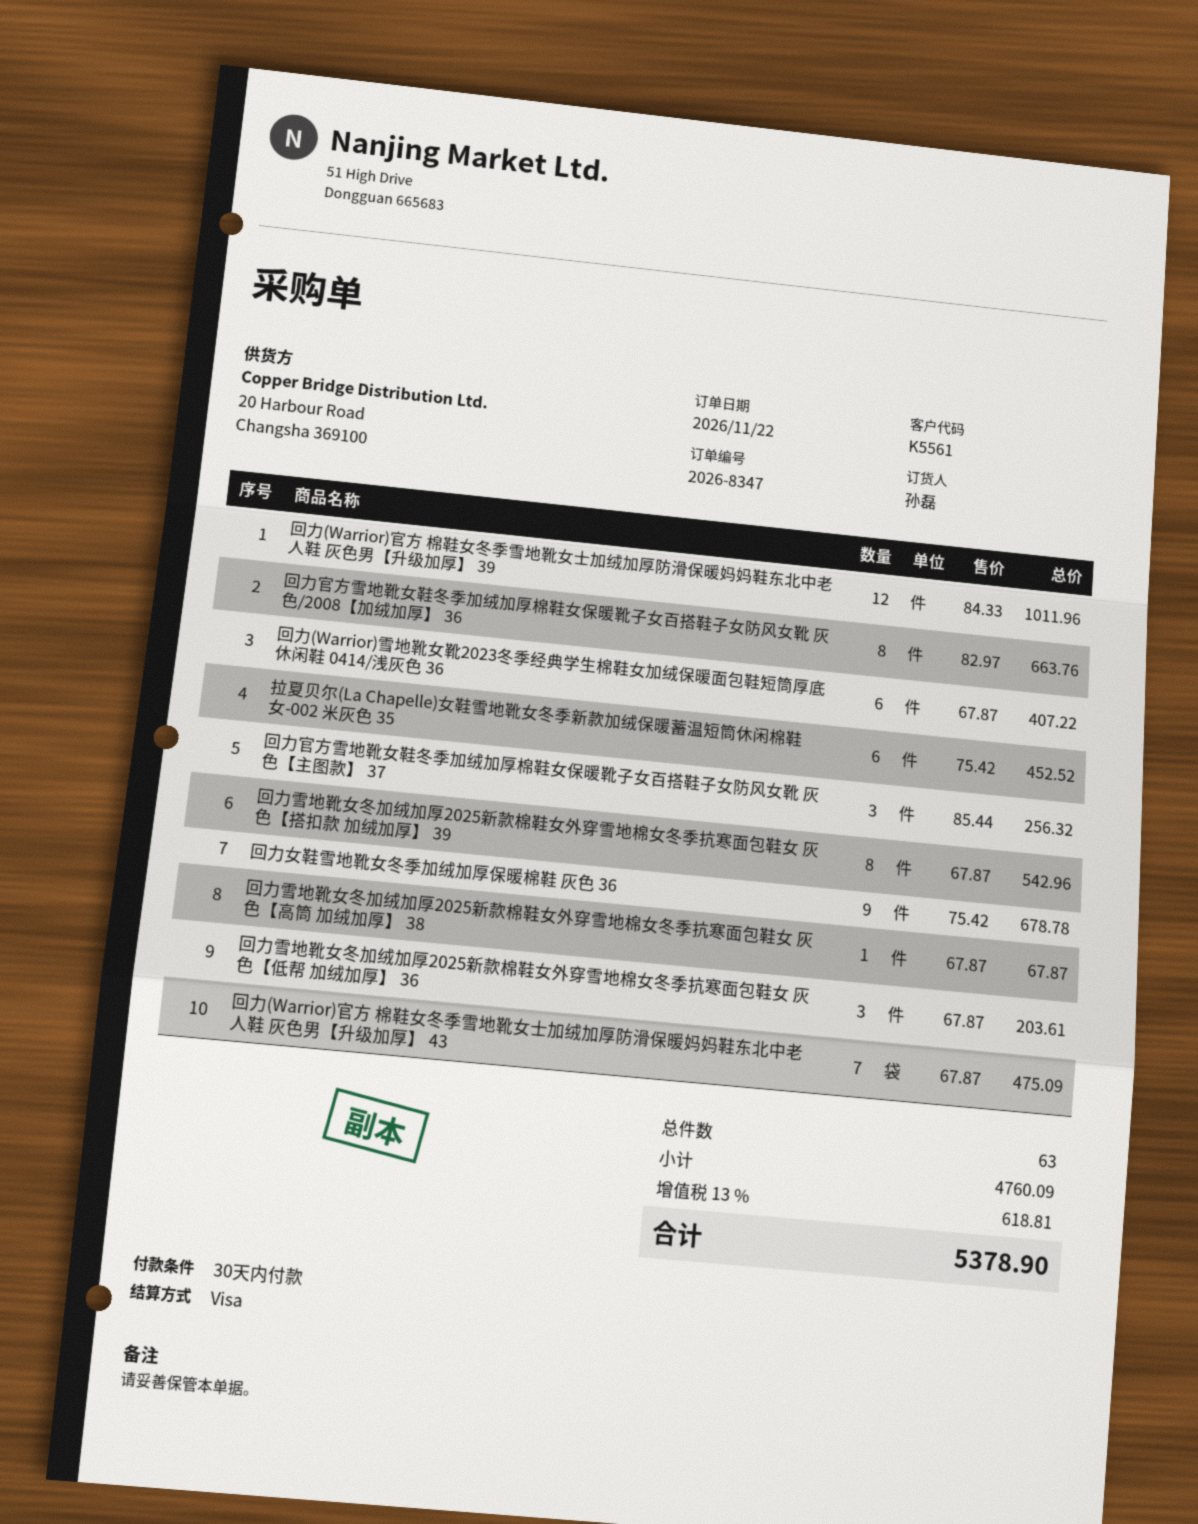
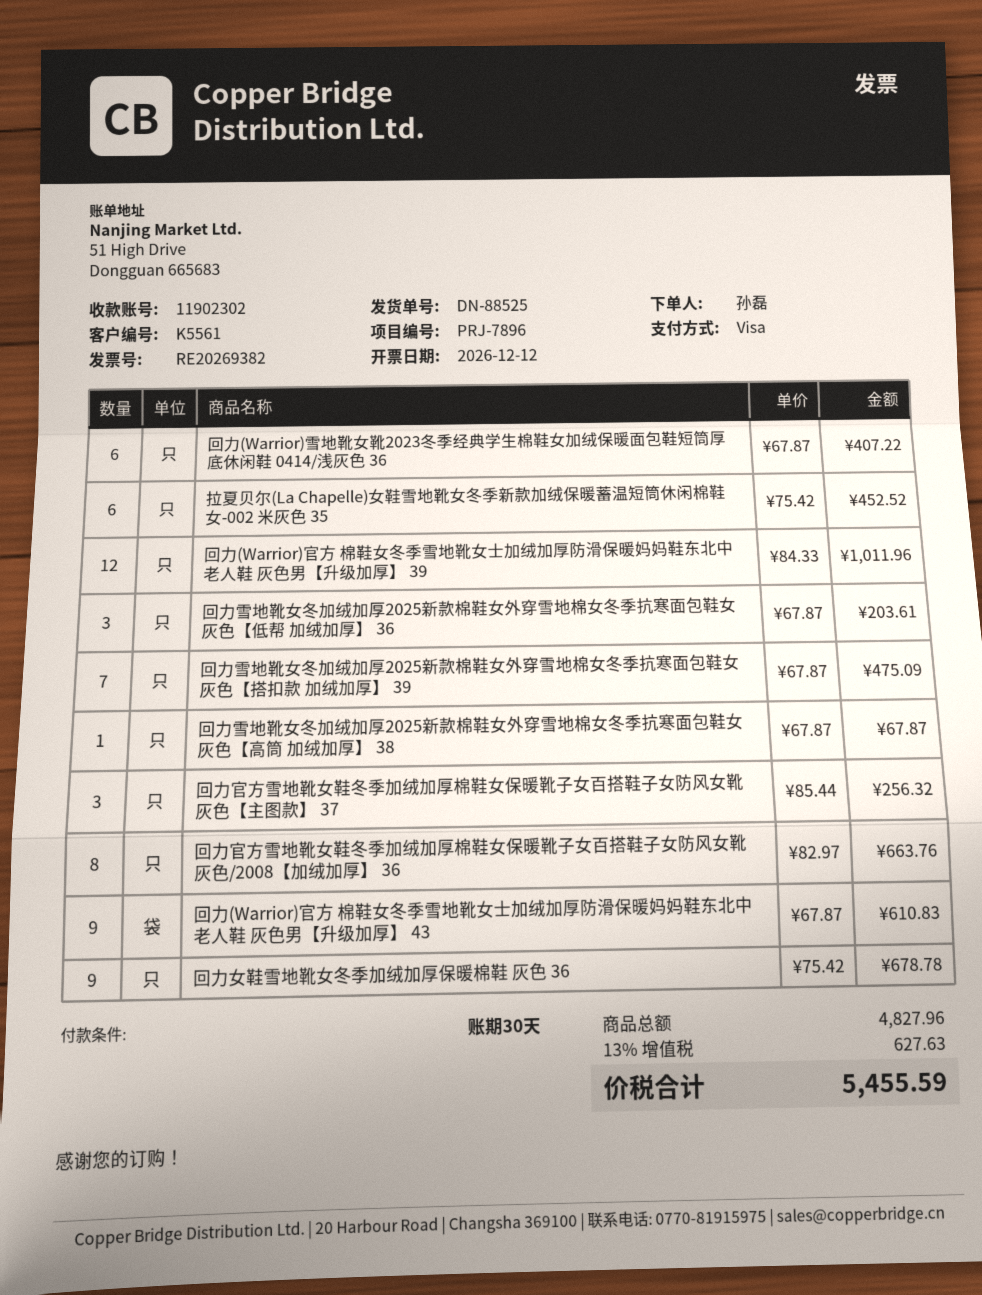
回力雪地靴女冬加绒加厚2025新款棉鞋女外穿雪地棉女冬季抗寒面包鞋女 灰色【搭扣款 加绒加厚】 39: 8 x 67.87 = 542.96 -> 7 x 67.87 = 475.09
回力(Warrior)官方 棉鞋女冬季雪地靴女士加绒加厚防滑保暖妈妈鞋东北中老人鞋 灰色男【升级加厚】 43: 7 x 67.87 = 475.09 -> 9 x 67.87 = 610.83
subtotal: 4760.09 -> 4827.96
tax: 13% = 618.81 -> 13% = 627.63
total: 5378.90 -> 5455.59

